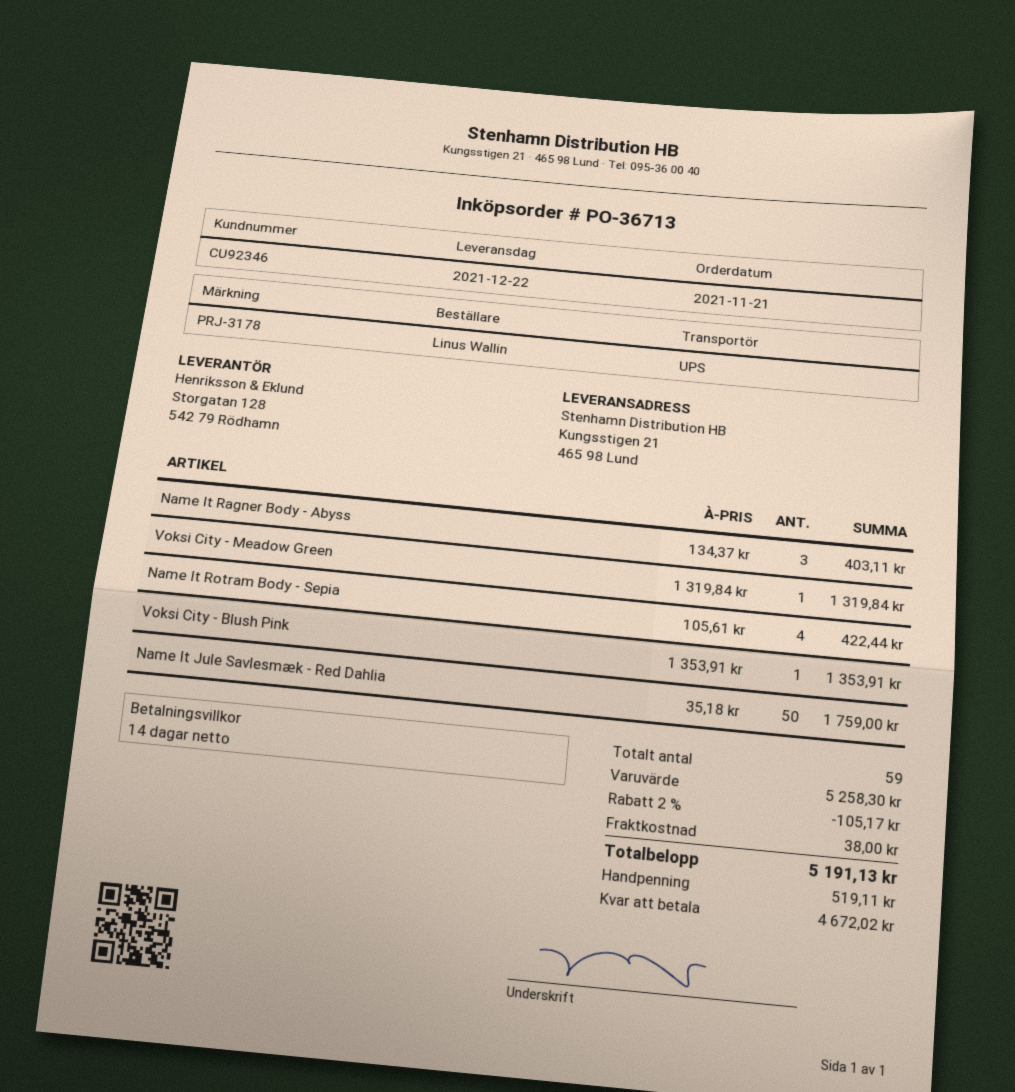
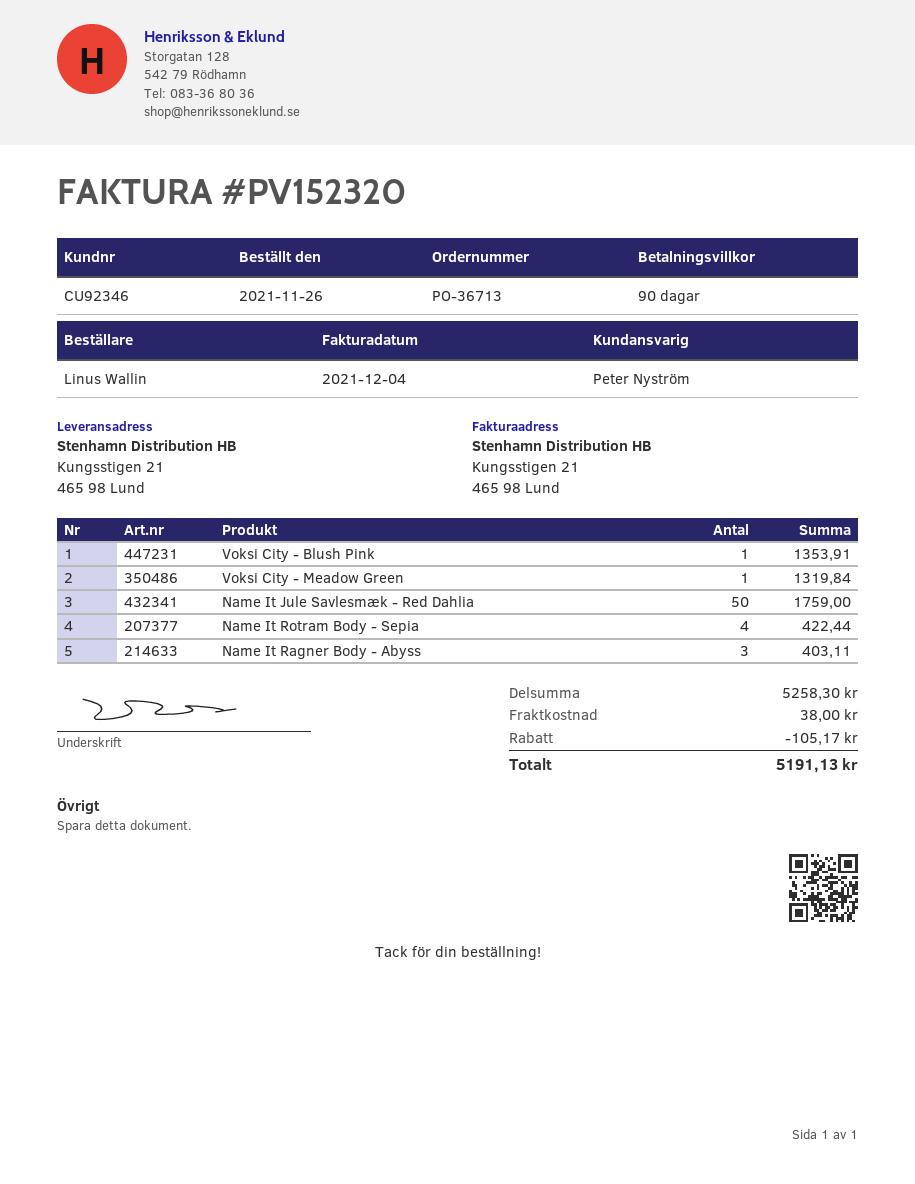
order date: 2021-11-21 -> 2021-11-26
payment terms: 14 days -> 90 days

